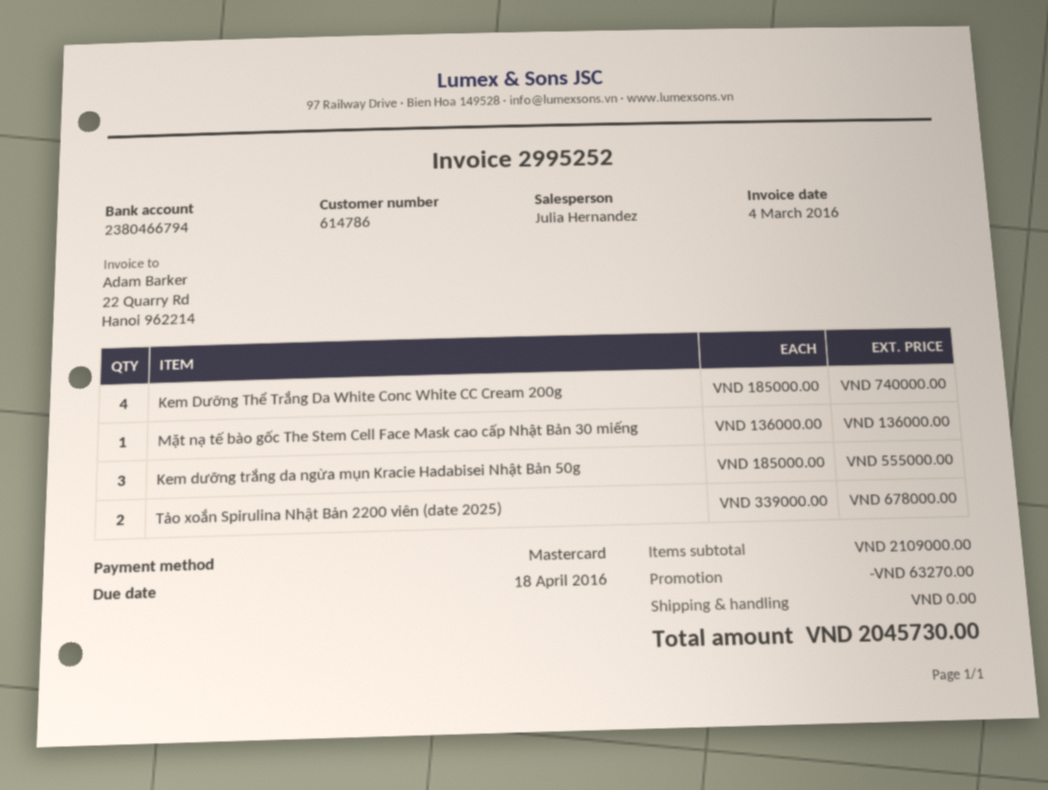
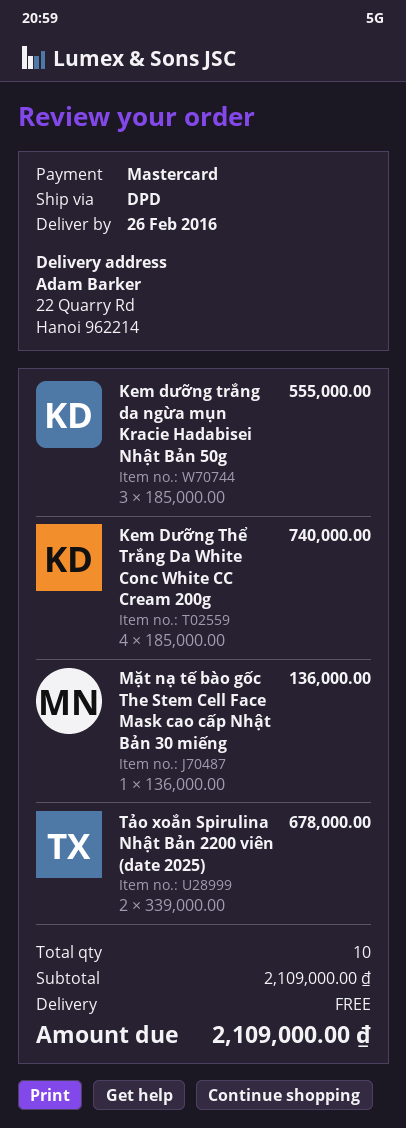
discount: 63270.00 -> none
total: 2045730.00 -> 2109000.00

